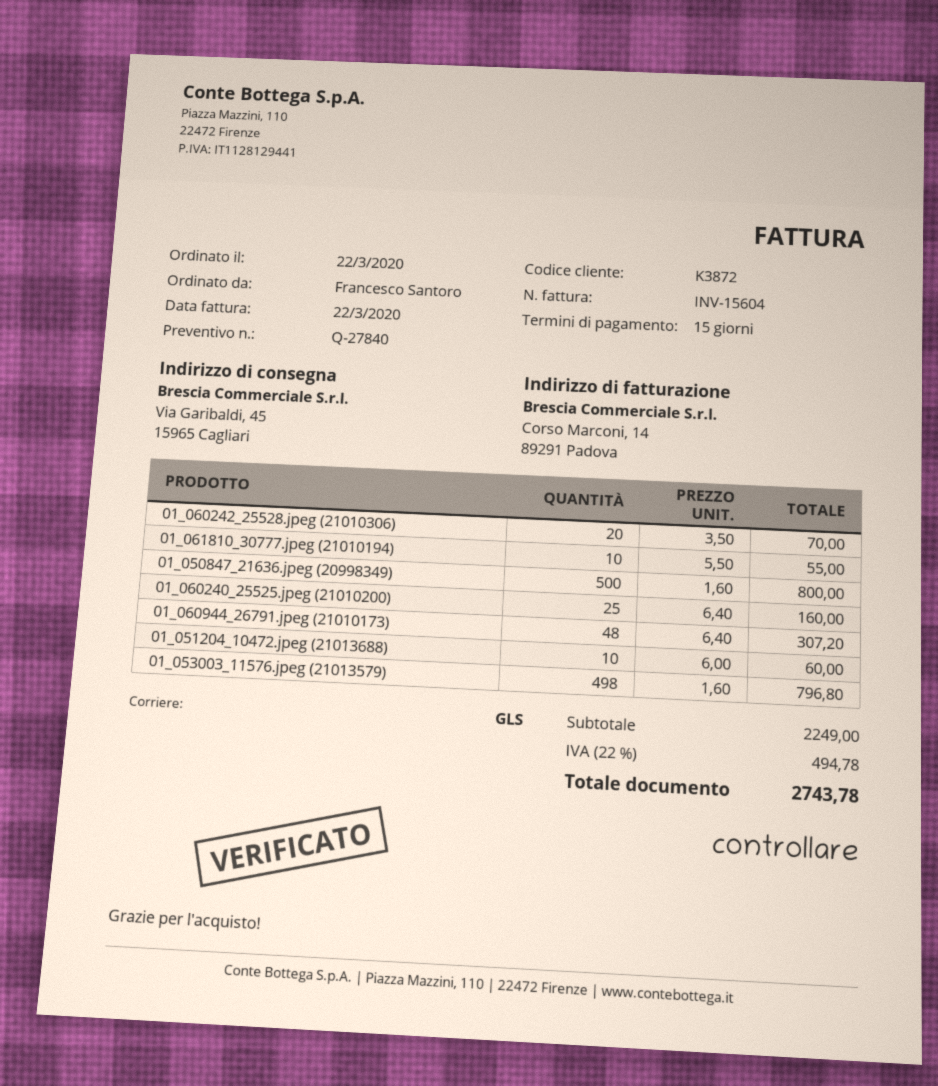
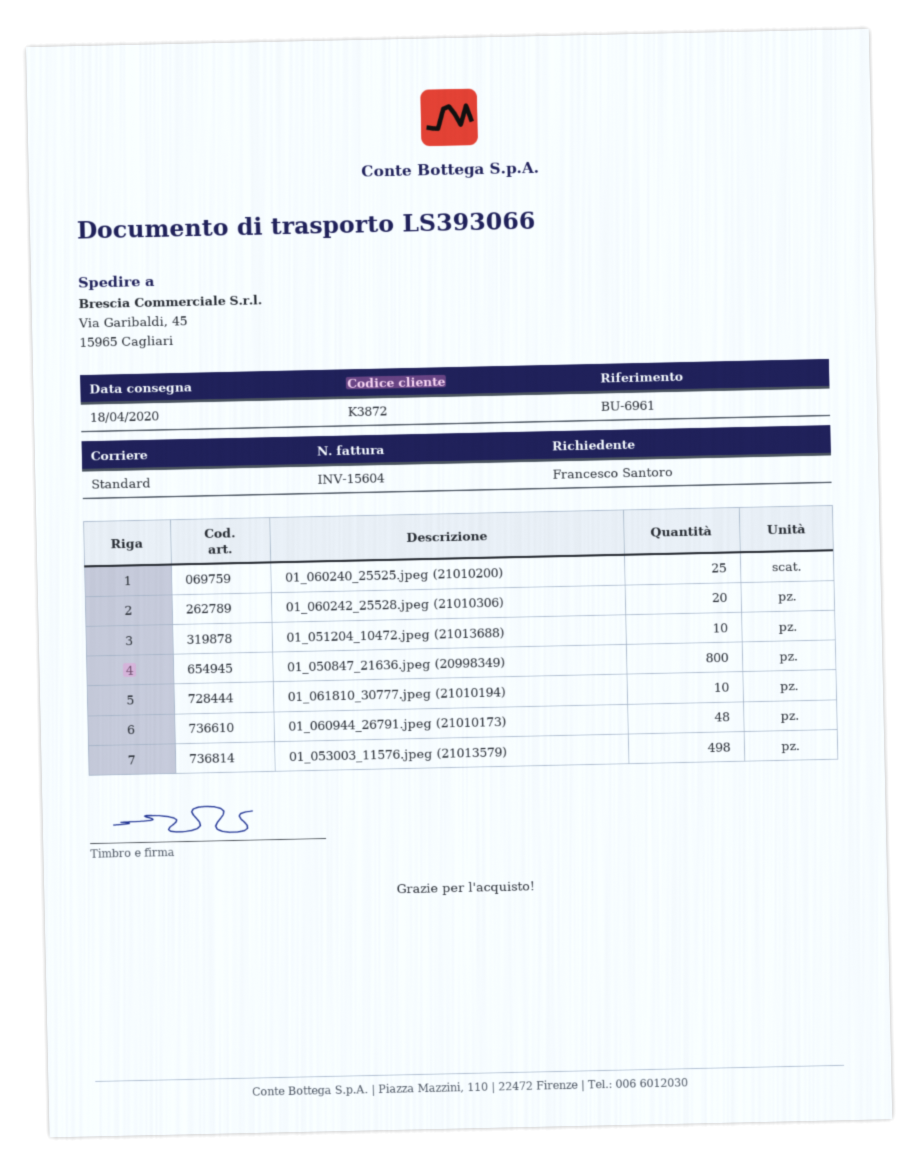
shipping method: GLS -> standard
01_050847_21636.jpeg (20998349): 500 -> 800

